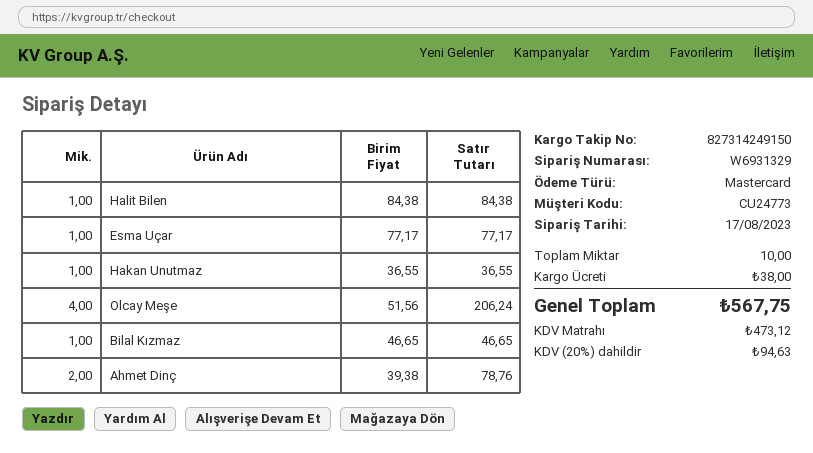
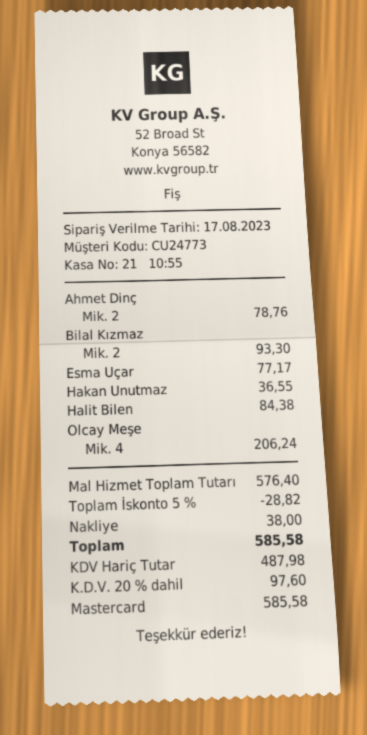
Bilal Kızmaz: 1 for 46.65 -> 2 for 93.30
discount: none -> 5% = 28.82
net: 473.12 -> 487.98
tax: 20% = 94.63 -> 20% = 97.60
total: 567.75 -> 585.58

